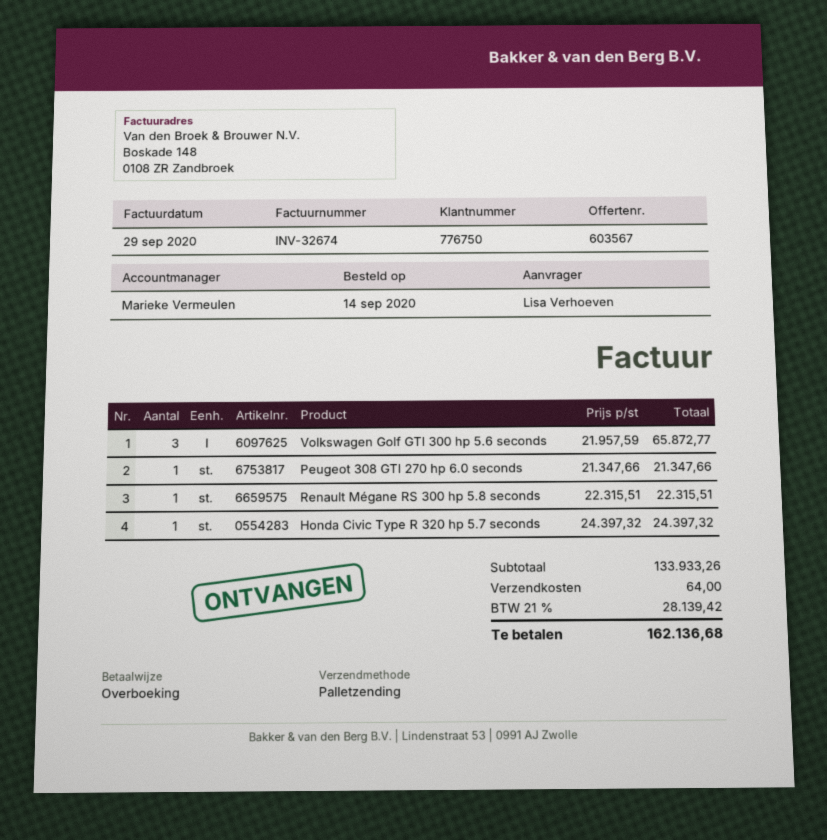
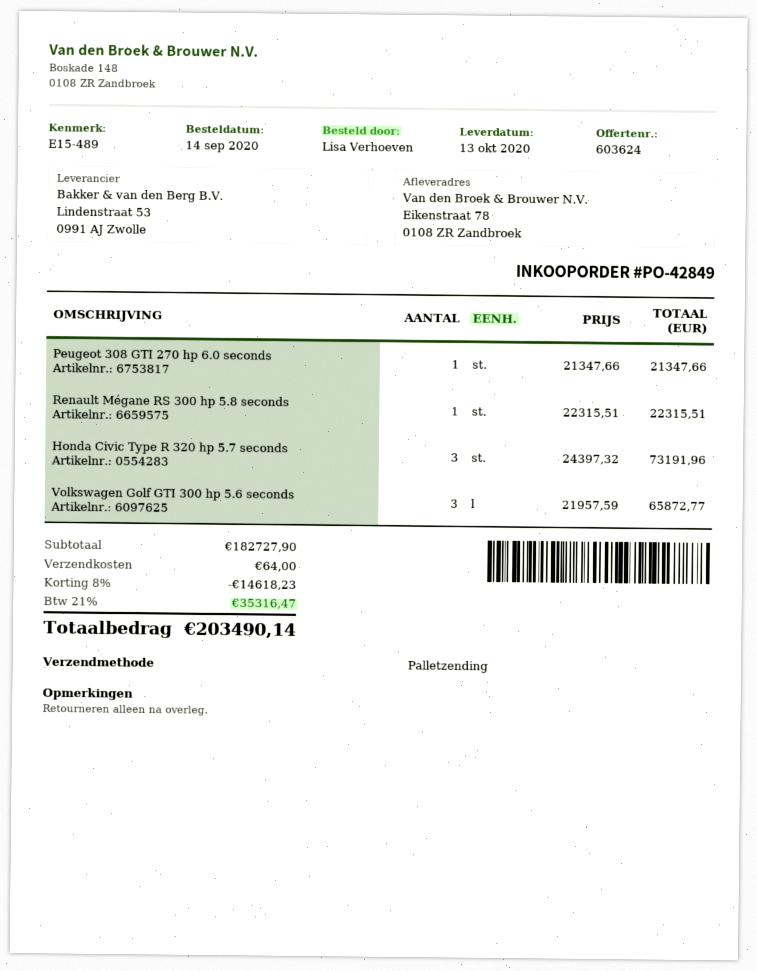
quote number: 603567 -> 603624
Honda Civic Type R 320 hp 5.7 seconds: 1 x 24397.32 = 24397.32 -> 3 x 24397.32 = 73191.96
subtotal: 133933.26 -> 182727.90
discount: none -> 8% = 14618.23
tax: 21% = 28139.42 -> 21% = 35316.47
total: 162136.68 -> 203490.14

